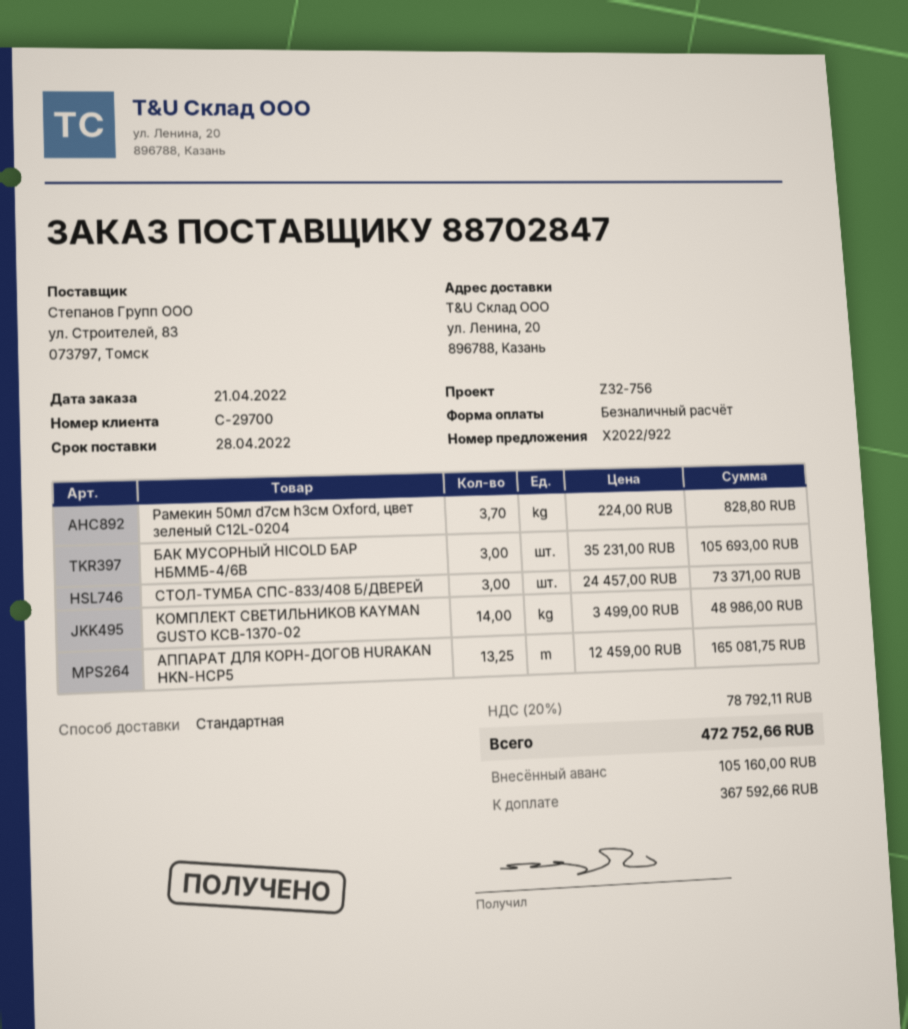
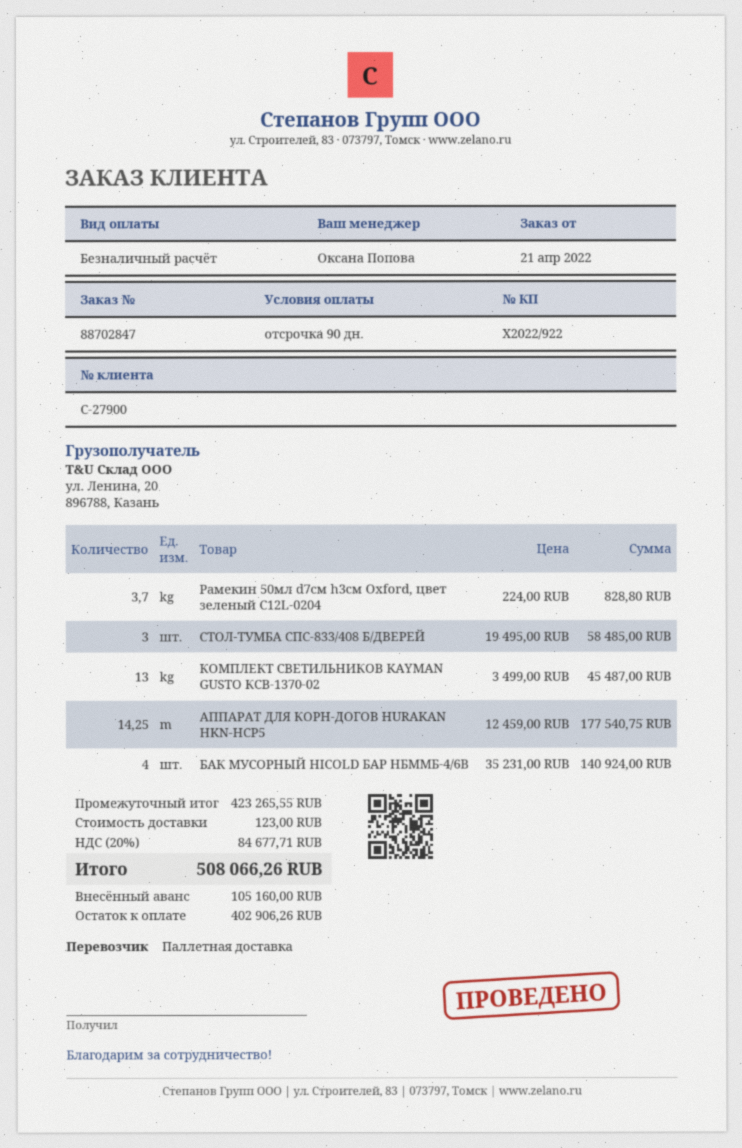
customer number: C-29700 -> C-27900
shipping method: standard -> pallet freight
БАК МУСОРНЫЙ HICOLD БАР НБММБ-4/6В: 3 x 35231.00 = 105693.00 -> 4 x 35231.00 = 140924.00
СТОЛ-ТУМБА СПС-833/408 Б/ДВЕРЕЙ: 3 x 24457.00 = 73371.00 -> 3 x 19495.00 = 58485.00
КОМПЛЕКТ СВЕТИЛЬНИКОВ KAYMAN GUSTO КСВ-1370-02: 14 x 3499.00 = 48986.00 -> 13 x 3499.00 = 45487.00
АППАРАТ ДЛЯ КОРН-ДОГОВ HURAKAN HKN-HCP5: 13.25 x 12459.00 = 165081.75 -> 14.25 x 12459.00 = 177540.75
shipping: none -> 123.00
tax: 20% = 78792.11 -> 20% = 84677.71
total: 472752.66 -> 508066.26
balance: 367592.66 -> 402906.26

